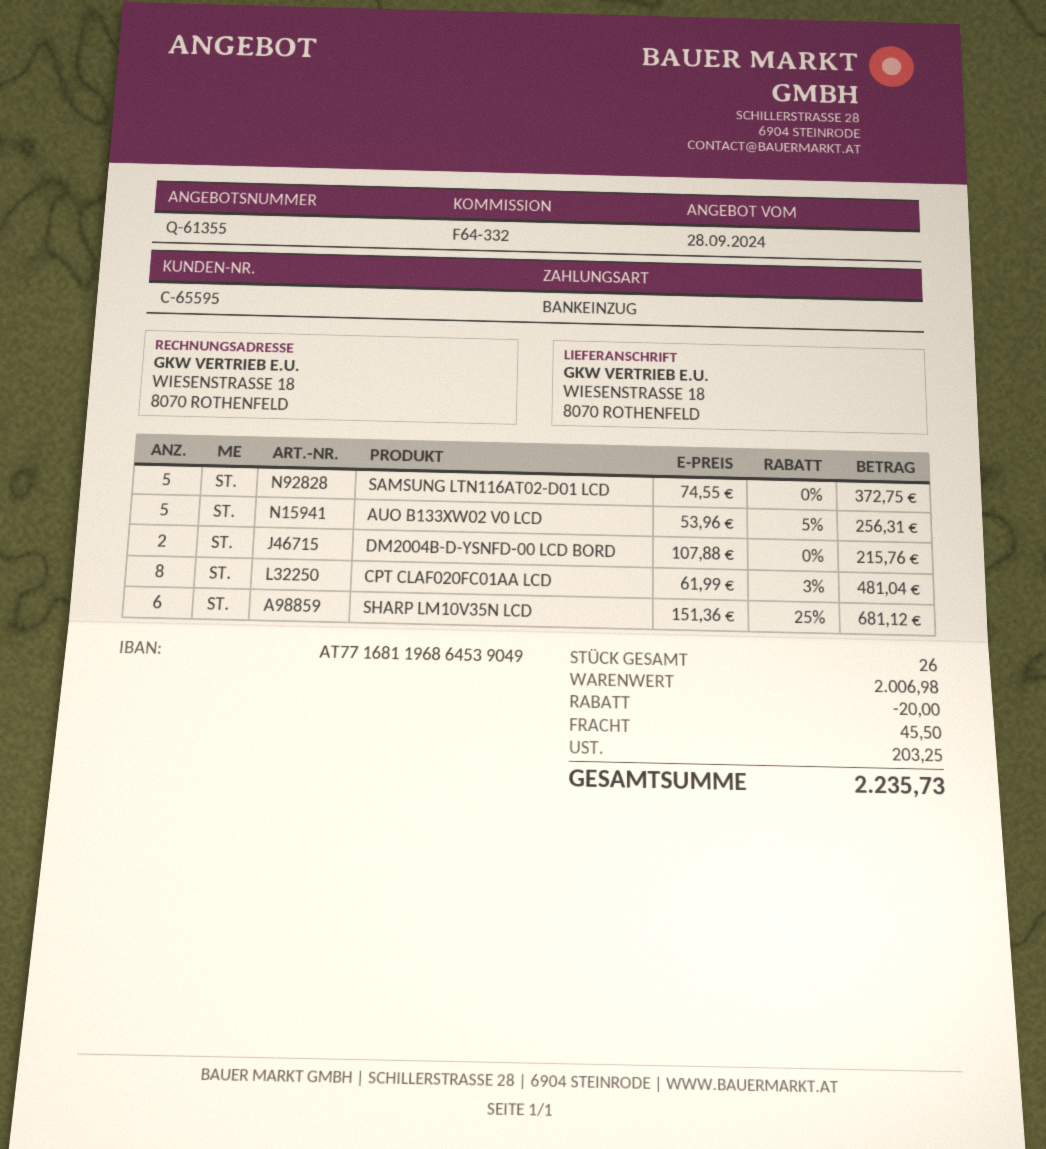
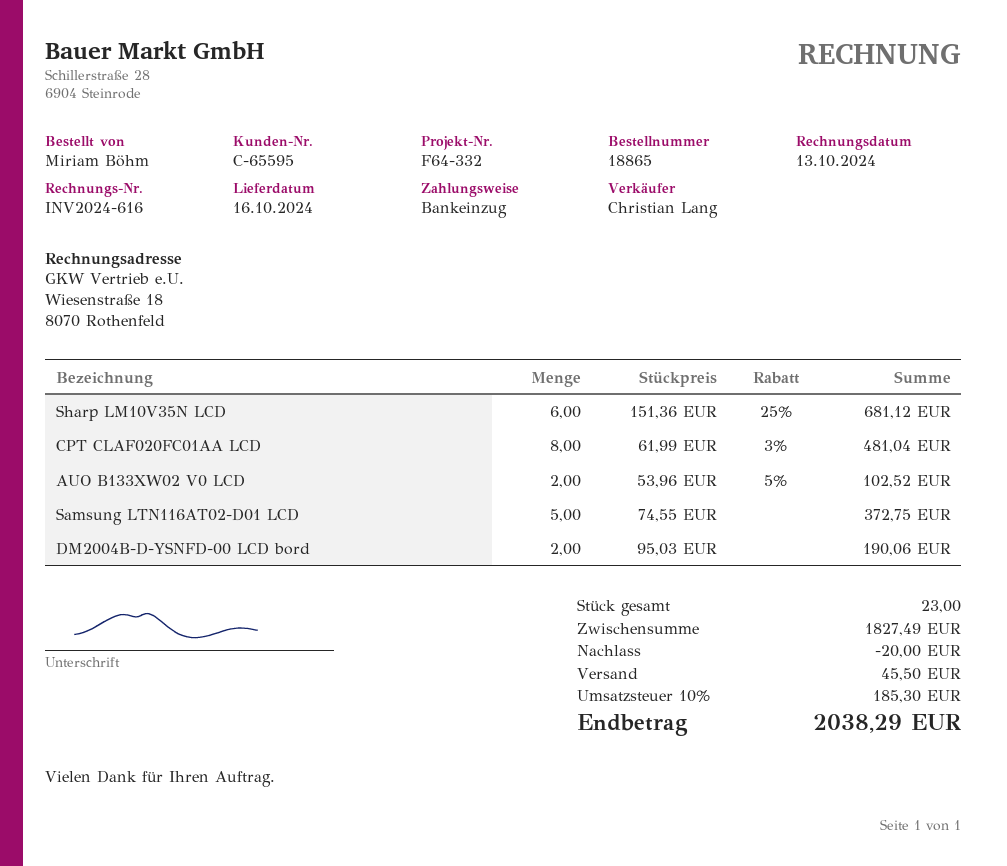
AUO B133XW02 V0 LCD: 5 x 53.96 - 5% = 256.31 -> 2 x 53.96 - 5% = 102.52
DM2004B-D-YSNFD-00 LCD BORD: 2 x 107.88 = 215.76 -> 2 x 95.03 = 190.06
total quantity: 26 -> 23
subtotal: 2006.98 -> 1827.49
tax: 203.25 -> 185.30
total: 2235.73 -> 2038.29

